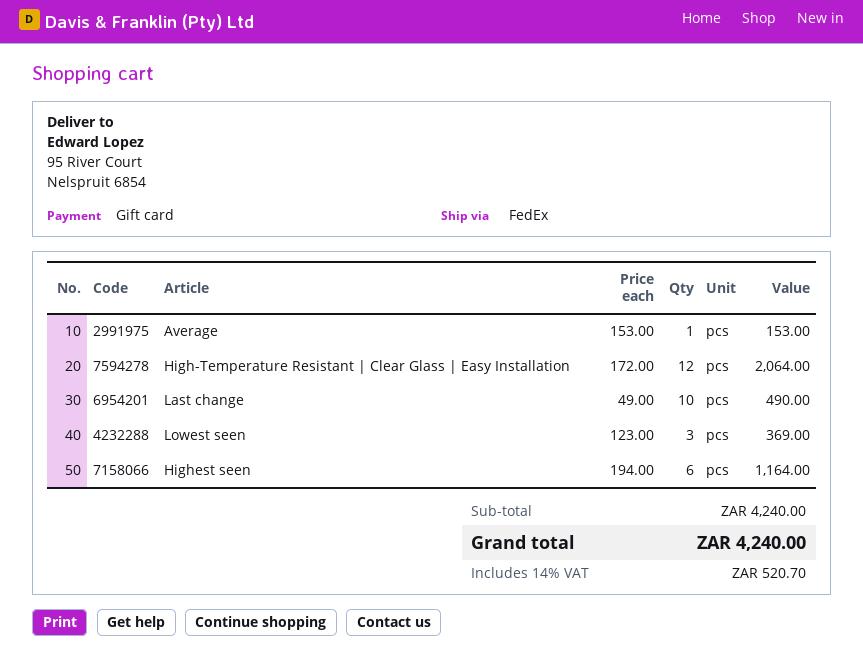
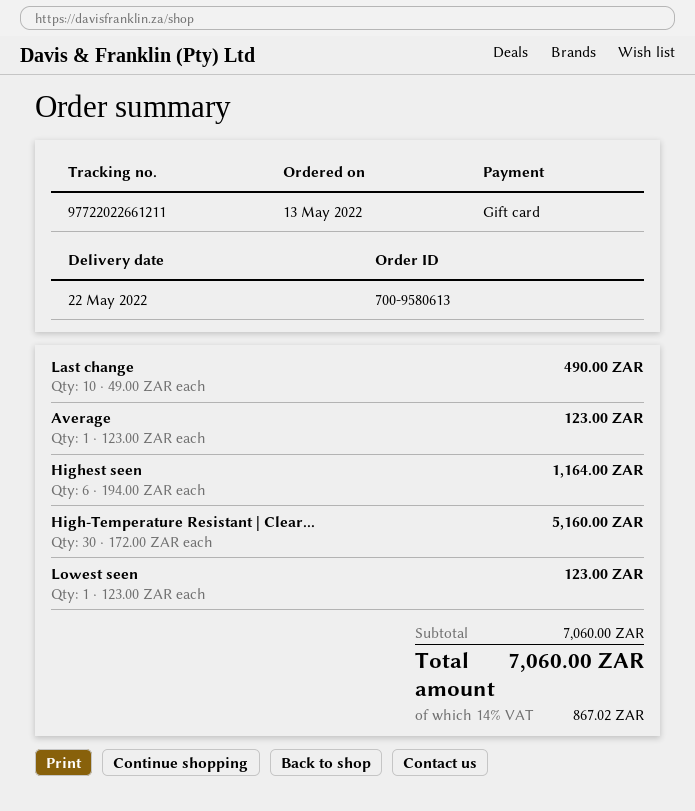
Average: 1 x 153.00 = 153.00 -> 1 x 123.00 = 123.00
High-Temperature Resistant | Clear Glass | Easy Installation: 12 x 172.00 = 2064.00 -> 30 x 172.00 = 5160.00
Lowest seen: 3 x 123.00 = 369.00 -> 1 x 123.00 = 123.00
subtotal: 4240.00 -> 7060.00
tax: 14% = 520.70 -> 14% = 867.02
total: 4240.00 -> 7060.00

